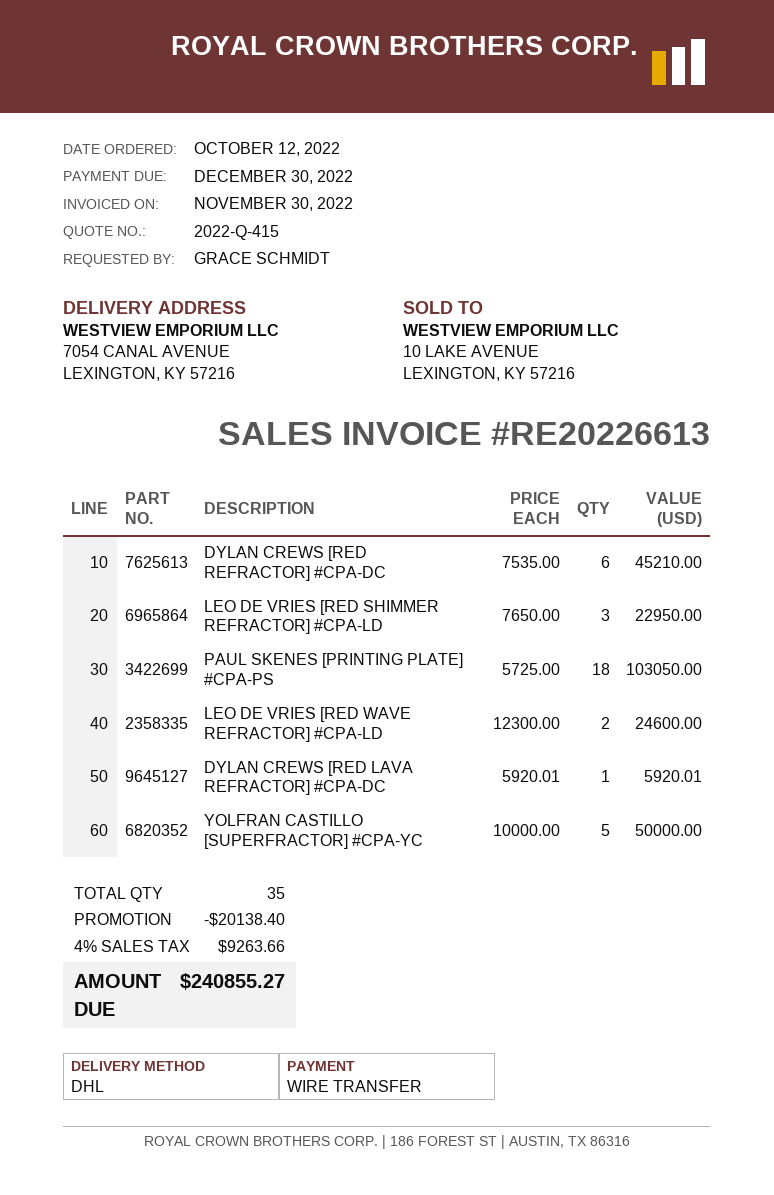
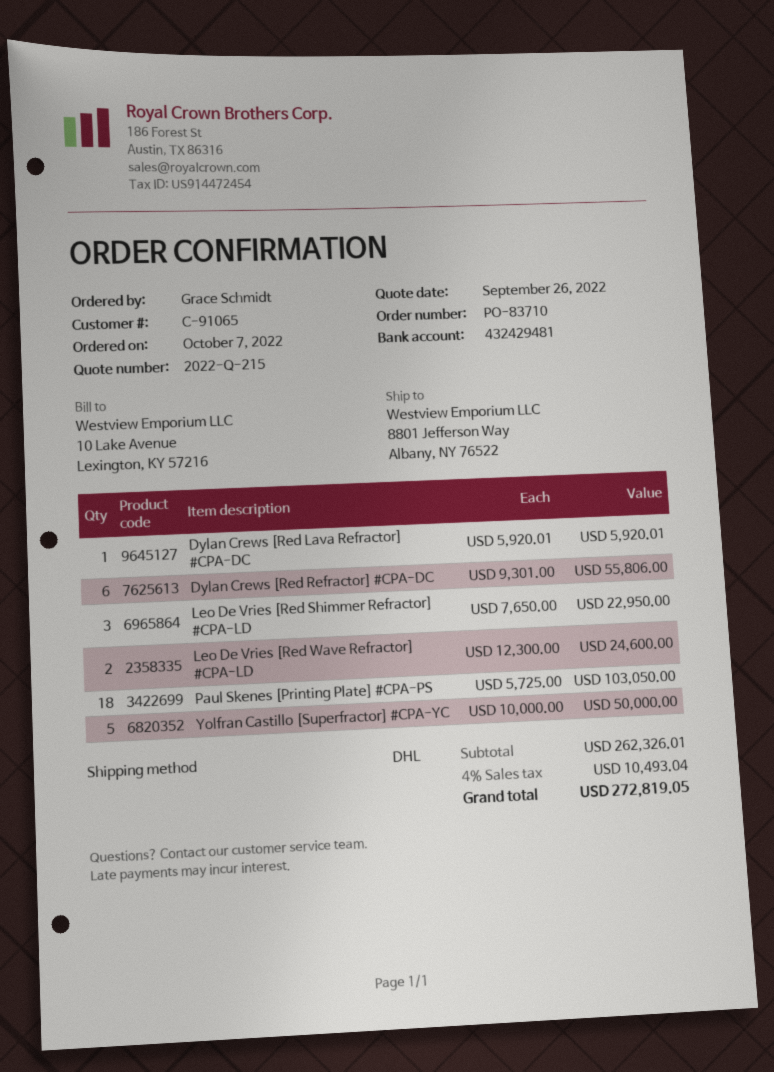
quote number: 2022-Q-415 -> 2022-Q-215
order date: 2022-10-12 -> 2022-10-07
ship to: 7054 CANAL AVENUE, LEXINGTON, KY 57216 -> 8801 Jefferson Way, Albany, NY 76522
DYLAN CREWS [RED REFRACTOR] #CPA-DC: 6 x 7535.00 = 45210.00 -> 6 x 9301.00 = 55806.00
discount: 20138.40 -> none
tax: 4% = 9263.66 -> 4% = 10493.04
total: 240855.27 -> 272819.05

